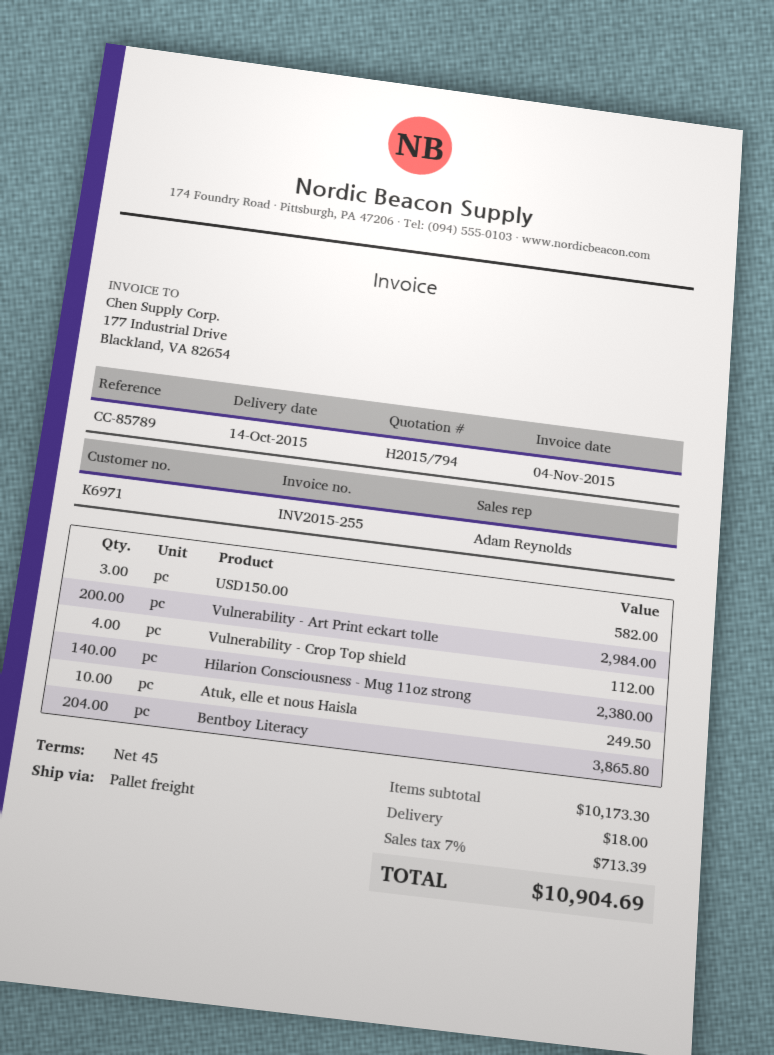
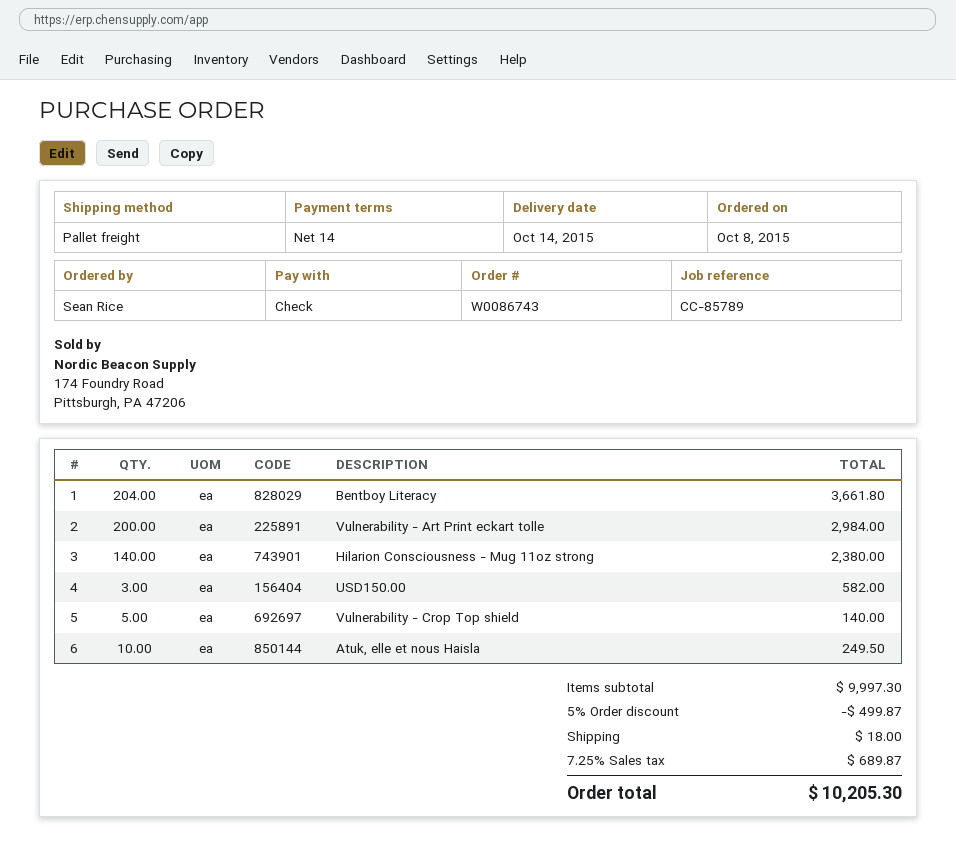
payment terms: 45 days -> 14 days
Vulnerability - Crop Top shield: 4 for 112.00 -> 5 for 140.00
Bentboy Literacy: 204 for 3865.80 -> 204 for 3661.80
subtotal: 10173.30 -> 9997.30
discount: none -> 5% = 499.87
tax: 7% = 713.39 -> 7.25% = 689.87
total: 10904.69 -> 10205.30

